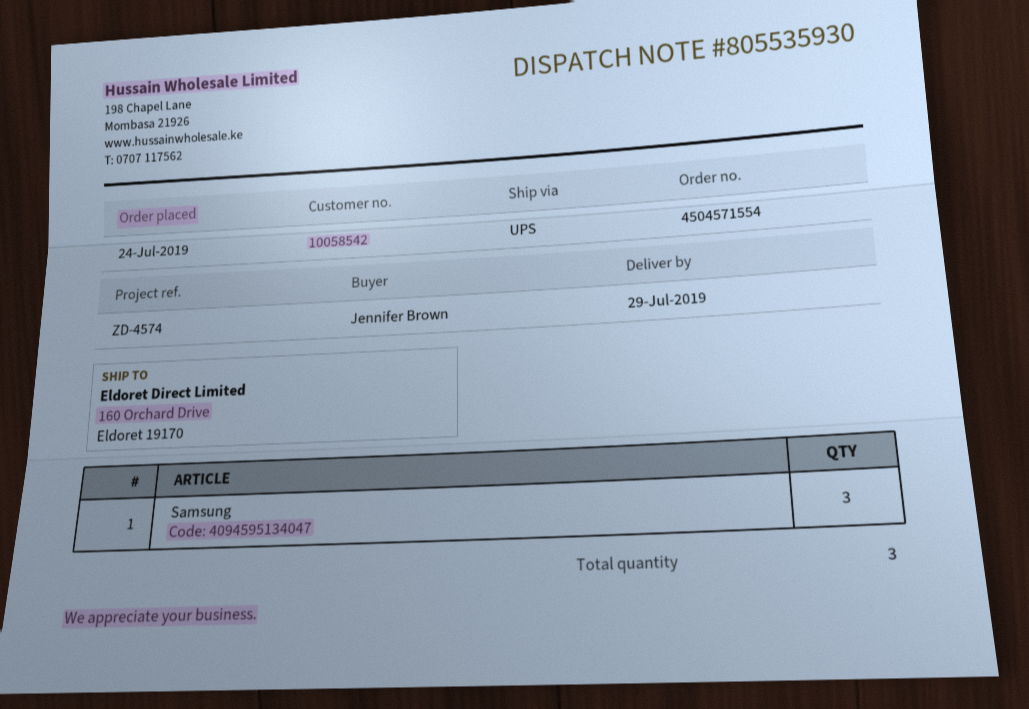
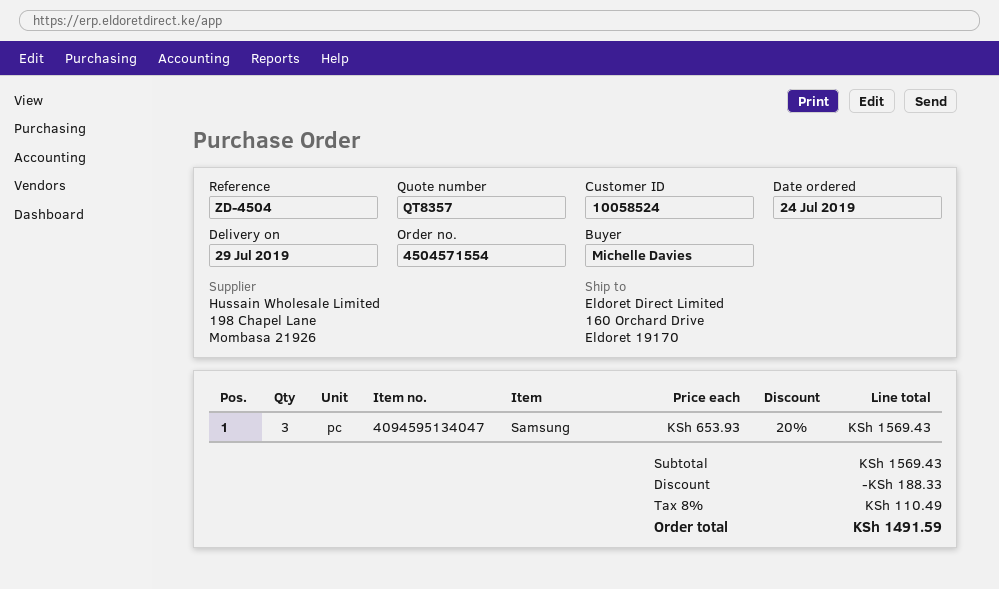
customer number: 10058542 -> 10058524
reference: ZD-4574 -> ZD-4504
ordered by: Jennifer Brown -> Michelle Davies

